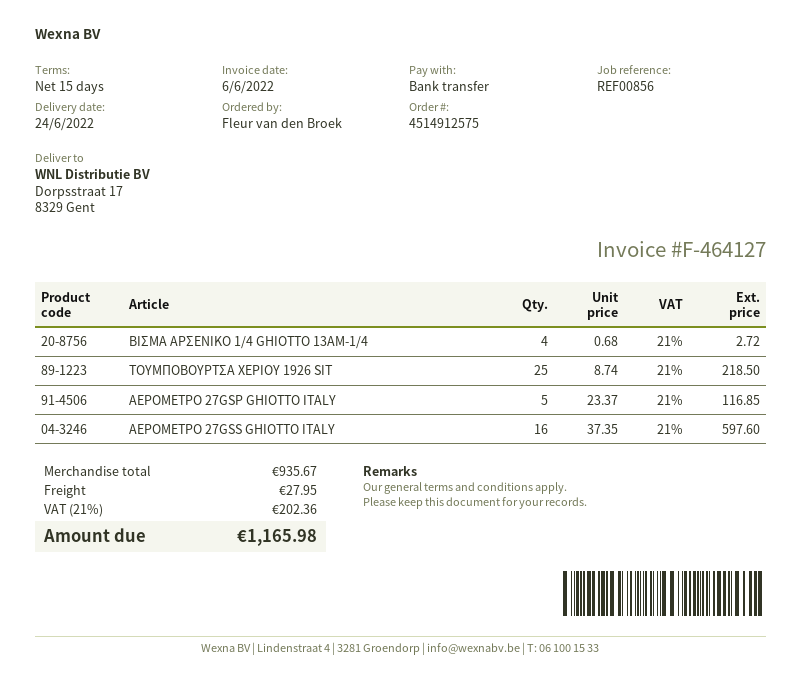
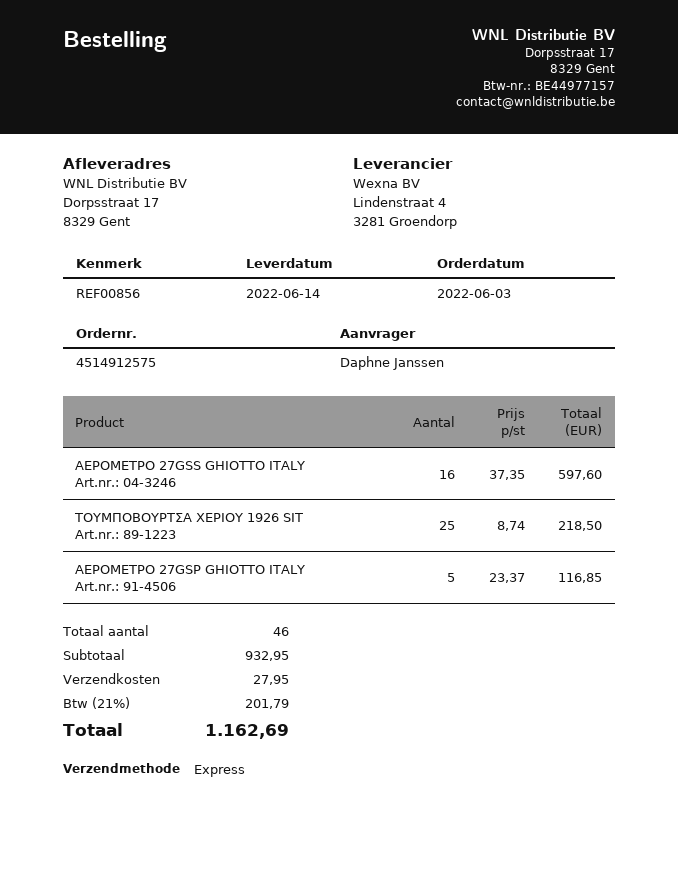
delivery date: 2022-06-24 -> 2022-06-14
ordered by: Fleur van den Broek -> Daphne Janssen
ΒΙΣΜΑ ΑΡΣΕΝΙΚΟ 1/4 GHIOTTO 13ΑΜ-1/4: 4 x 0.68 = 2.72 -> none
subtotal: 935.67 -> 932.95
tax: 21% = 202.36 -> 21% = 201.79
total: 1165.98 -> 1162.69

